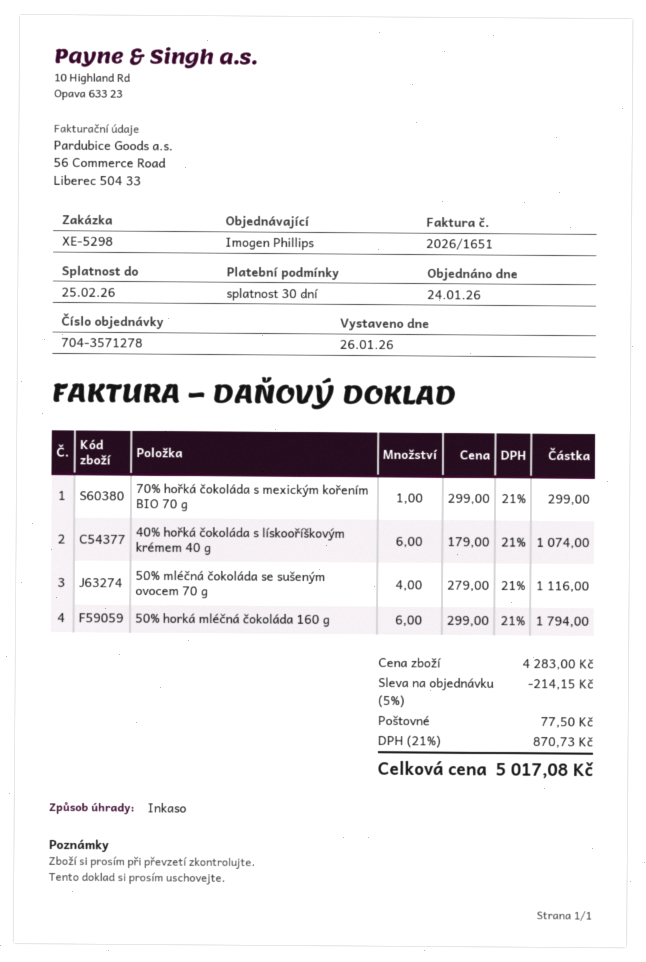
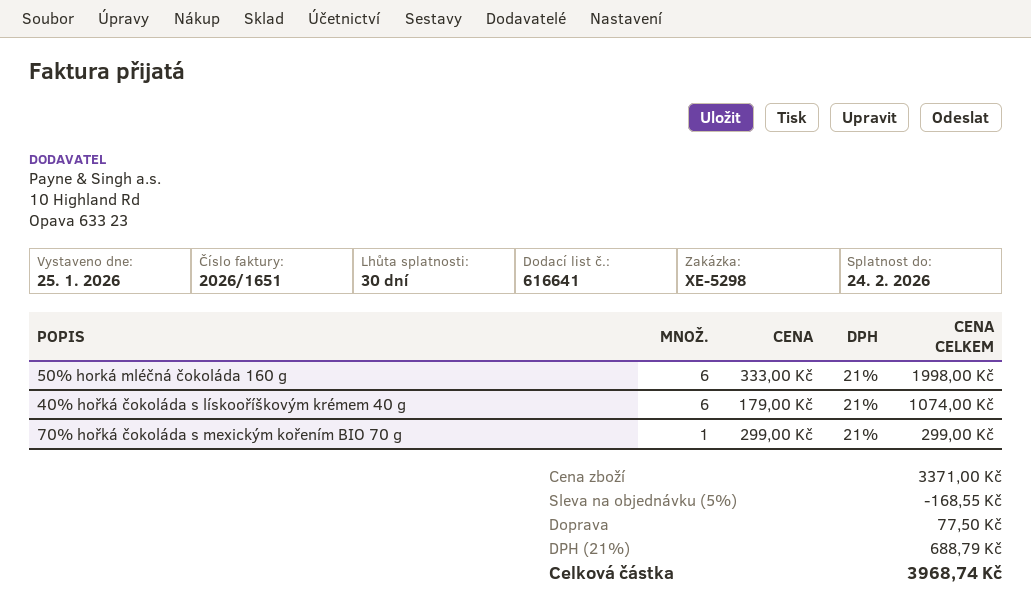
invoice date: 2026-01-26 -> 2026-01-25
due date: 2026-02-25 -> 2026-02-24
50% mléčná čokoláda se sušeným ovocem 70 g: 4 x 279.00 = 1116.00 -> none
50% horká mléčná čokoláda 160 g: 6 x 299.00 = 1794.00 -> 6 x 333.00 = 1998.00
subtotal: 4283.00 -> 3371.00
discount: 5% = 214.15 -> 5% = 168.55
tax: 21% = 870.73 -> 21% = 688.79
total: 5017.08 -> 3968.74

